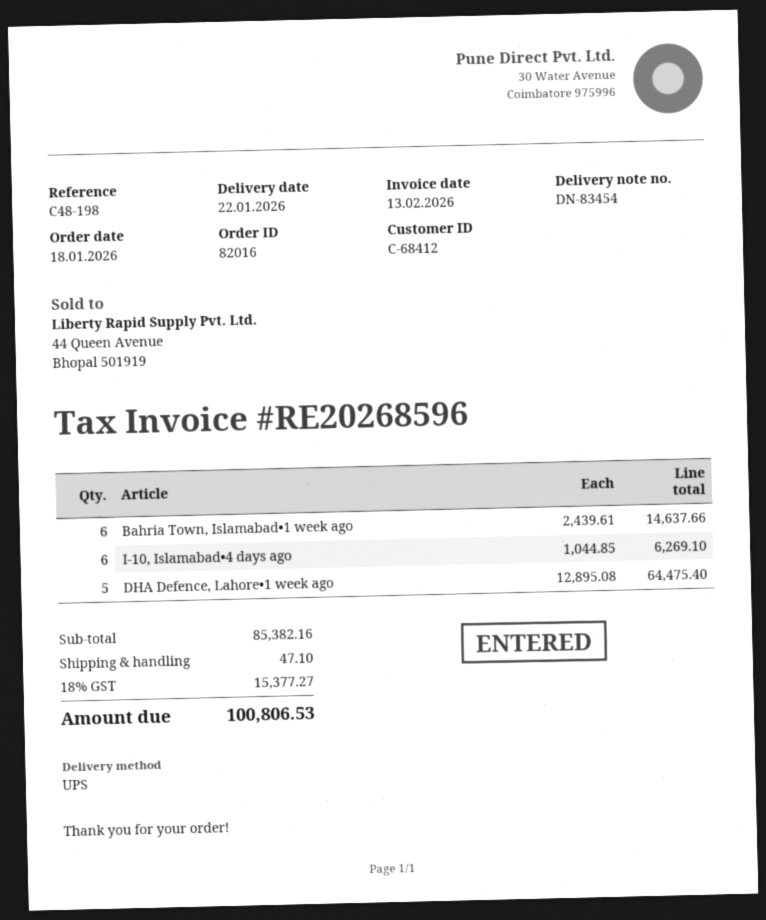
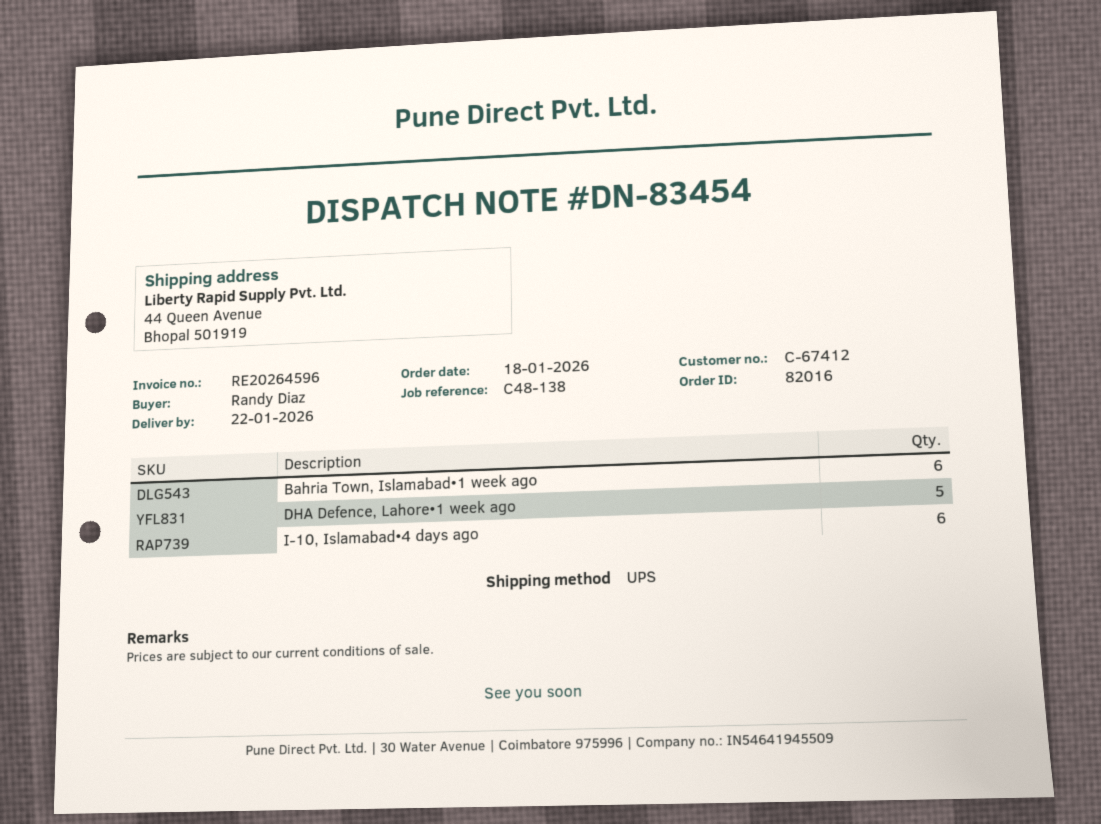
invoice number: RE20268596 -> RE20264596
customer number: C-68412 -> C-67412
reference: C48-198 -> C48-138

